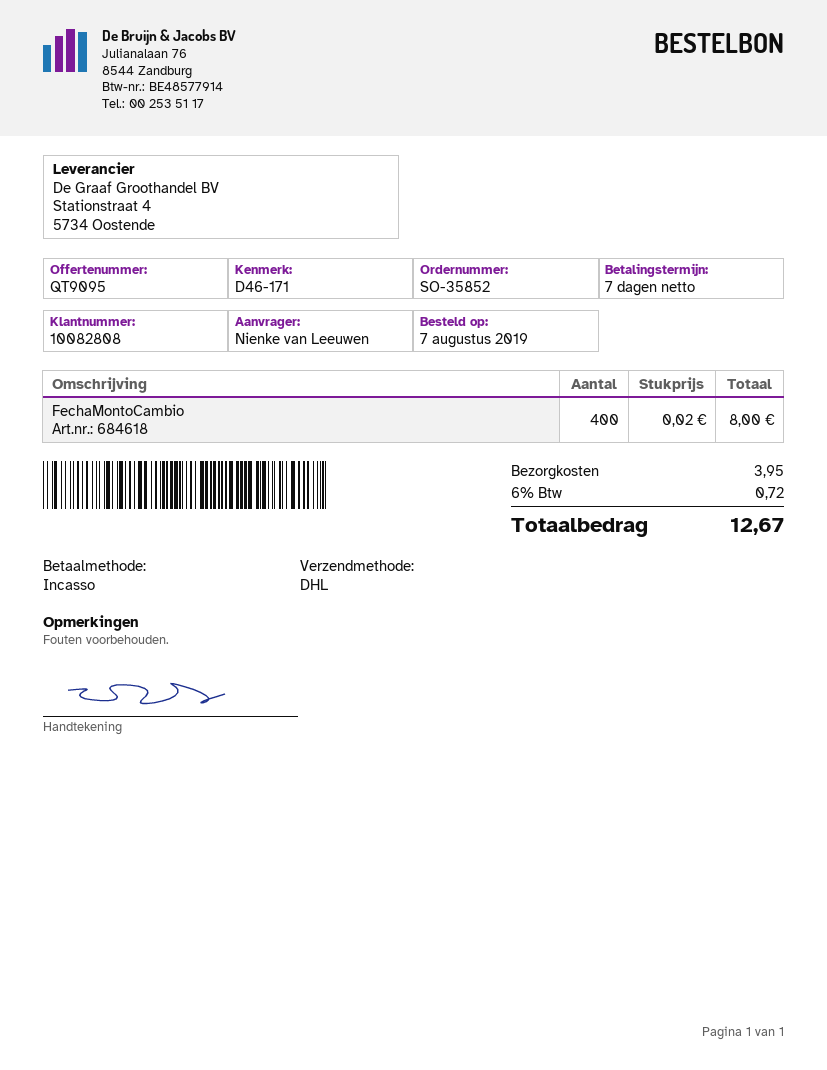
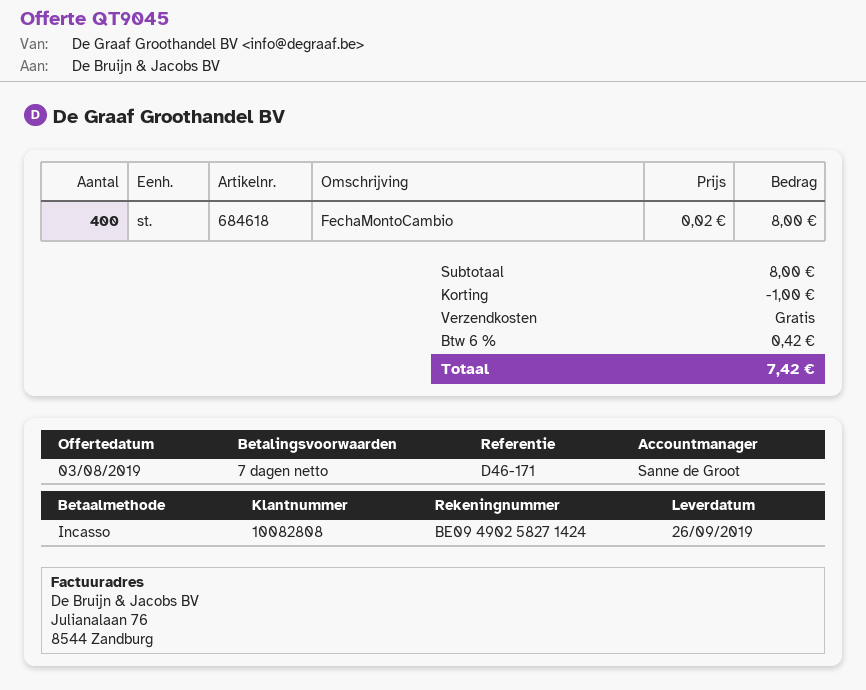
quote number: QT9095 -> QT9045
discount: none -> 1.00
shipping: 3.95 -> 0.00
tax: 6% = 0.72 -> 6% = 0.42
total: 12.67 -> 7.42

